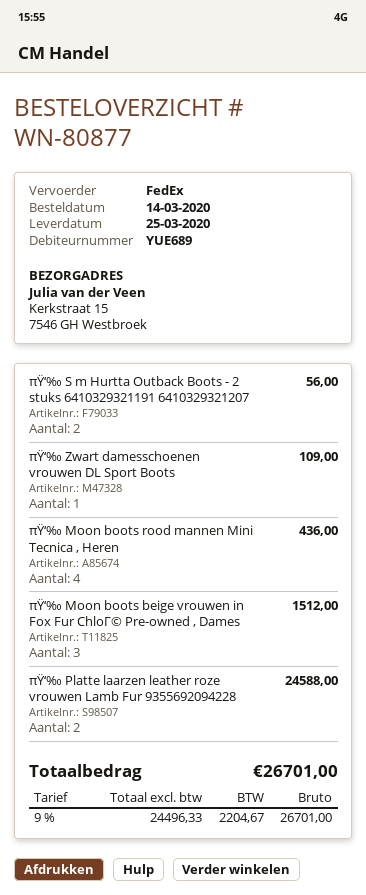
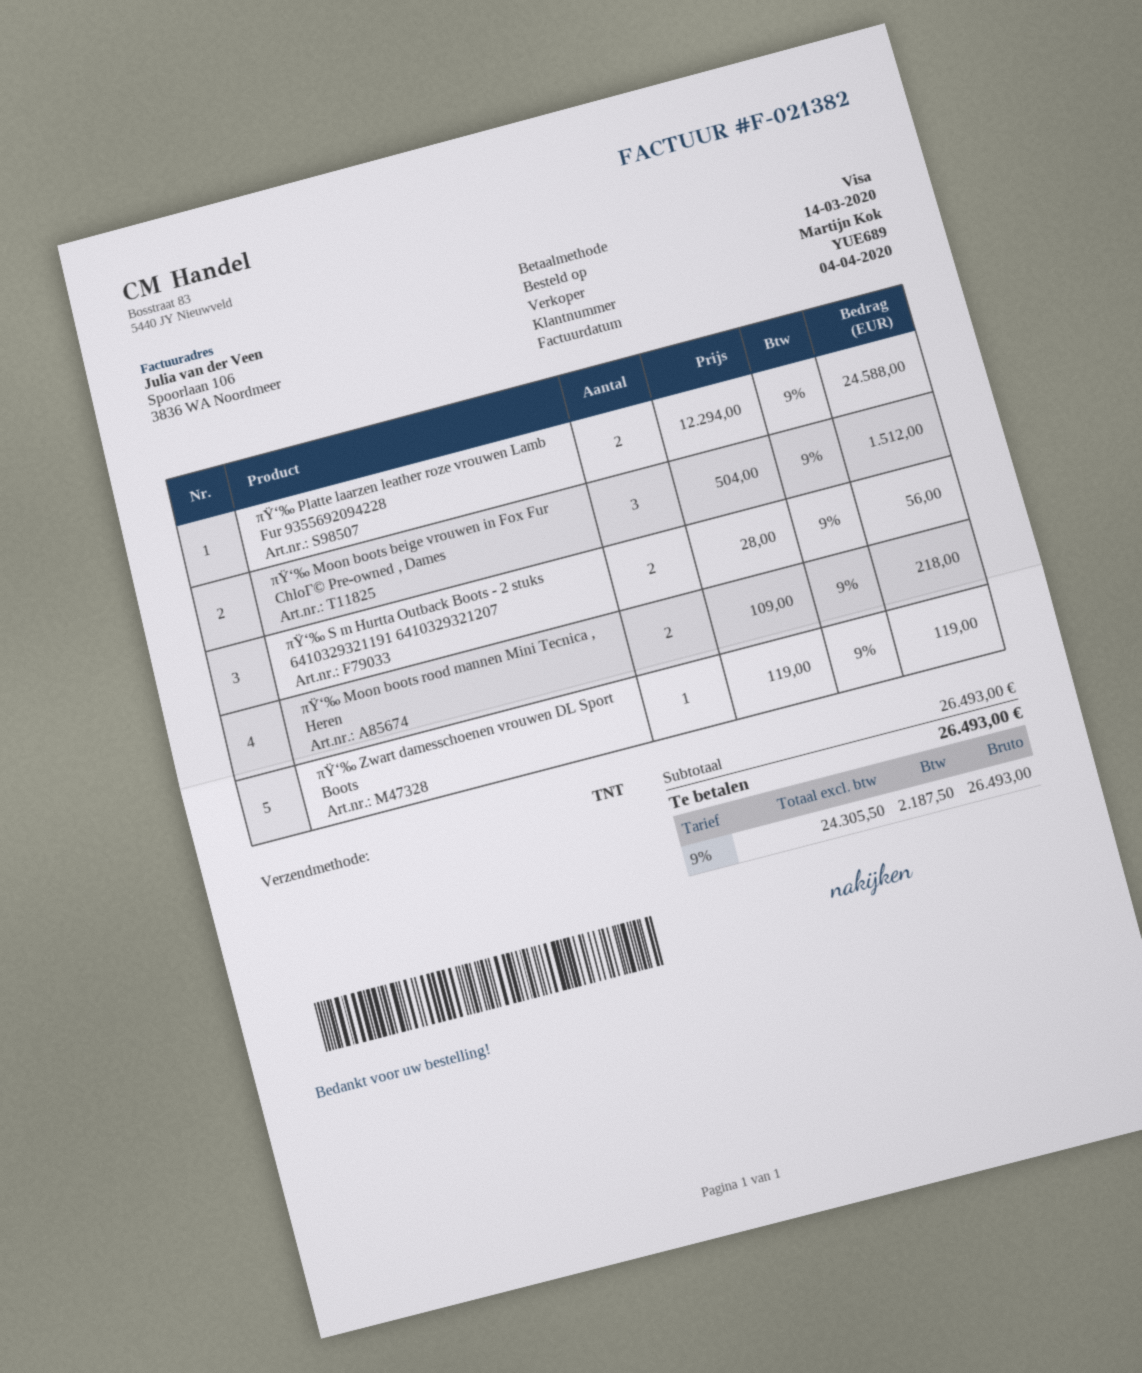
shipping method: FedEx -> TNT
πŸ‘‰ Zwart damesschoenen vrouwen DL Sport Boots: 1 for 109.00 -> 1 for 119.00
πŸ‘‰ Moon boots rood mannen Mini Tecnica , Heren: 4 for 436.00 -> 2 for 218.00
net: 24496.33 -> 24305.50
tax: 9% = 2204.67 -> 9% = 2187.50
total: 26701.00 -> 26493.00

